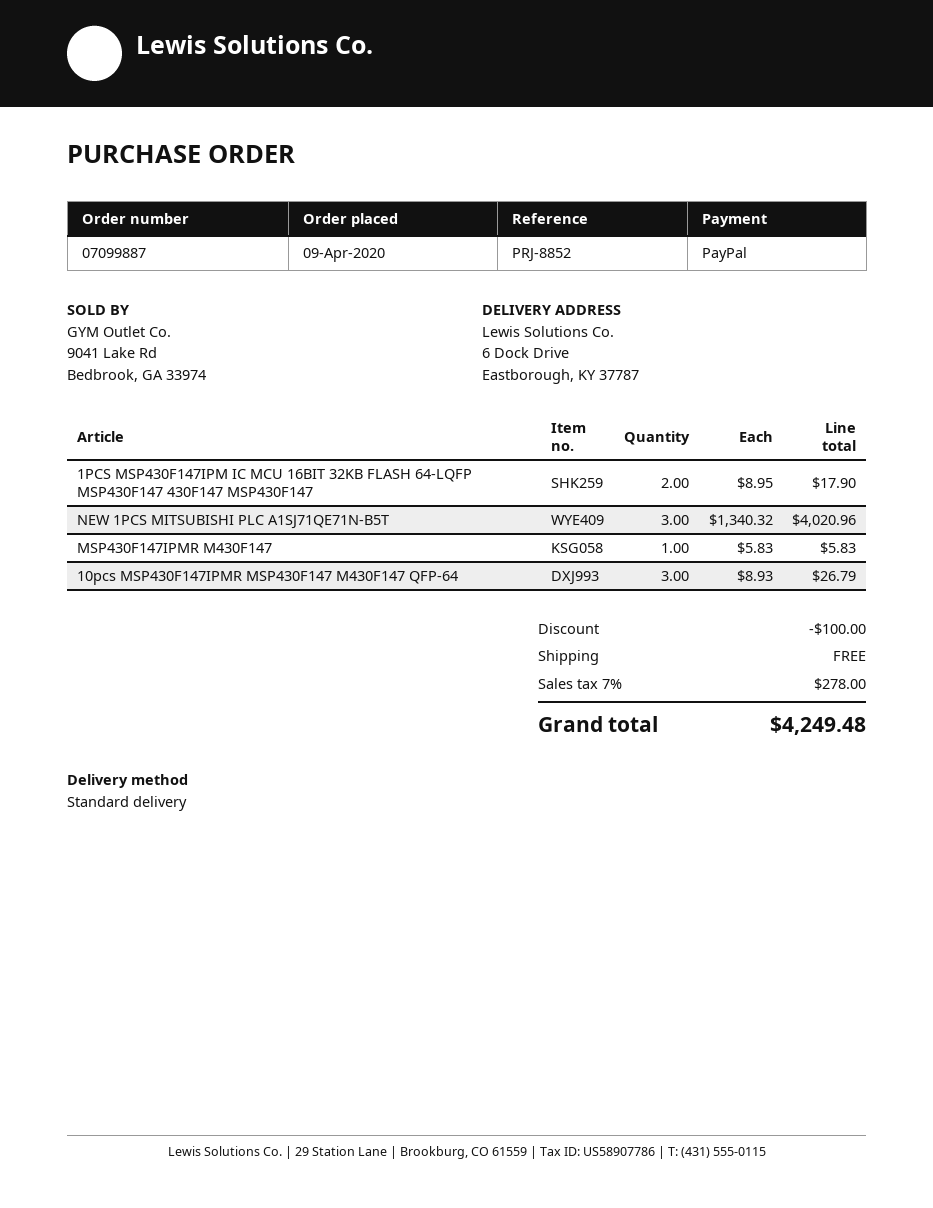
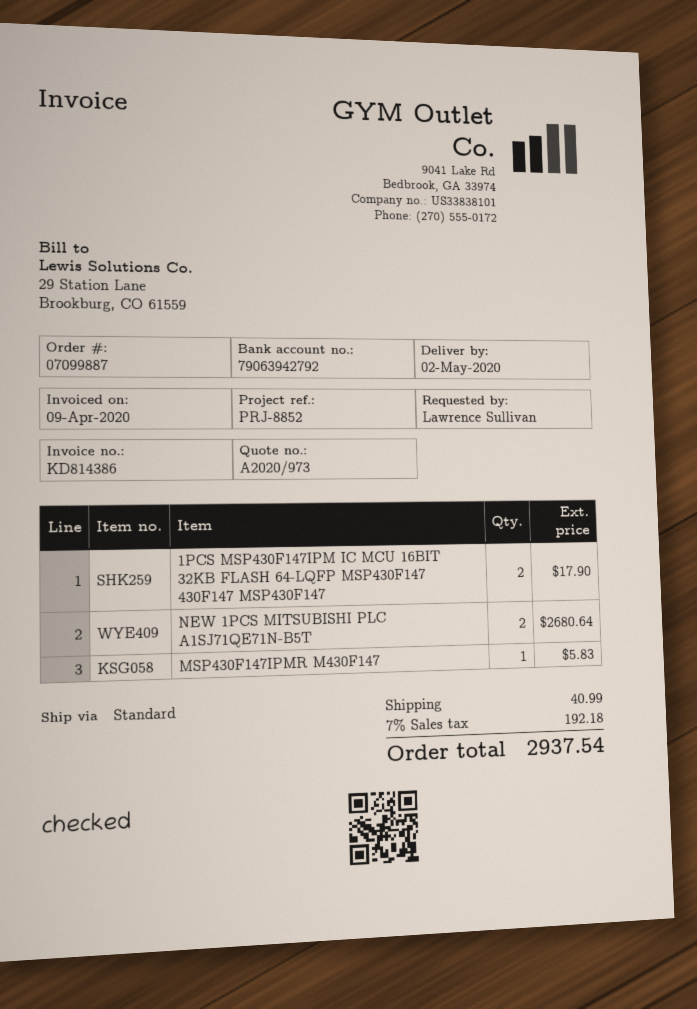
NEW 1PCS MITSUBISHI PLC A1SJ71QE71N-B5T: 3 for 4020.96 -> 2 for 2680.64
10pcs MSP430F147IPMR MSP430F147 M430F147 QFP-64: 3 for 26.79 -> none
discount: 100.00 -> none
shipping: 0.00 -> 40.99
tax: 7% = 278.00 -> 7% = 192.18
total: 4249.48 -> 2937.54

